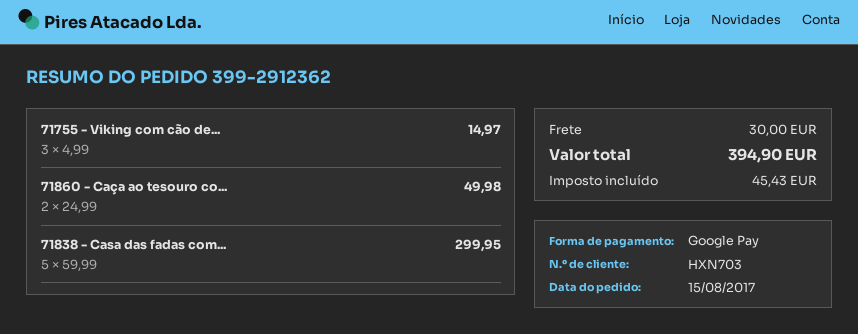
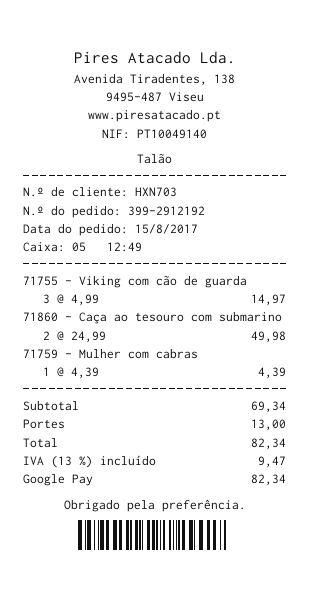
order number: 399-2912362 -> 399-2912192
71838 - Casa das fadas com...: 5 x 59.99 = 299.95 -> none
71759 - Mulher com cabras: none -> 1 x 4.39 = 4.39
shipping: 30.00 -> 13.00
tax: 45.43 -> 9.47
total: 394.90 -> 82.34

